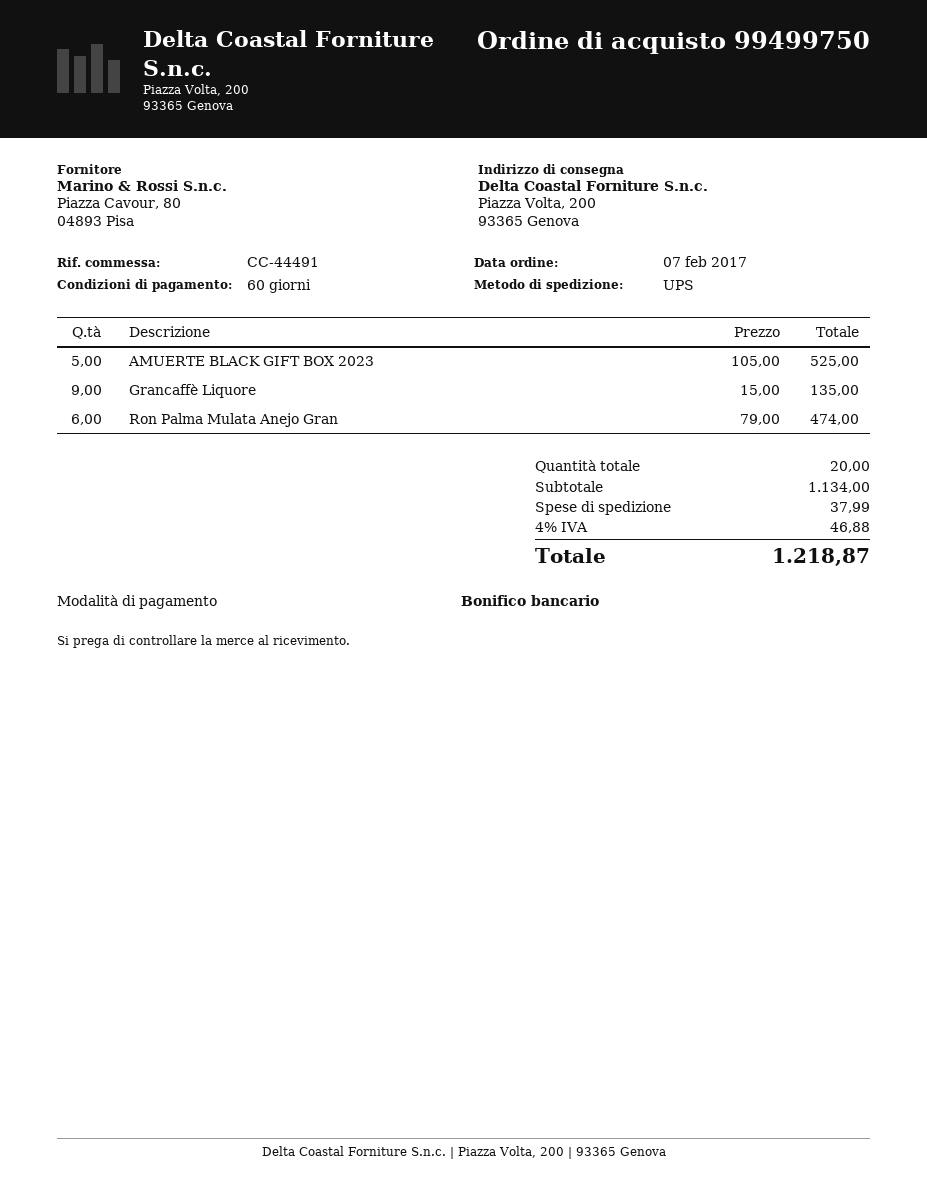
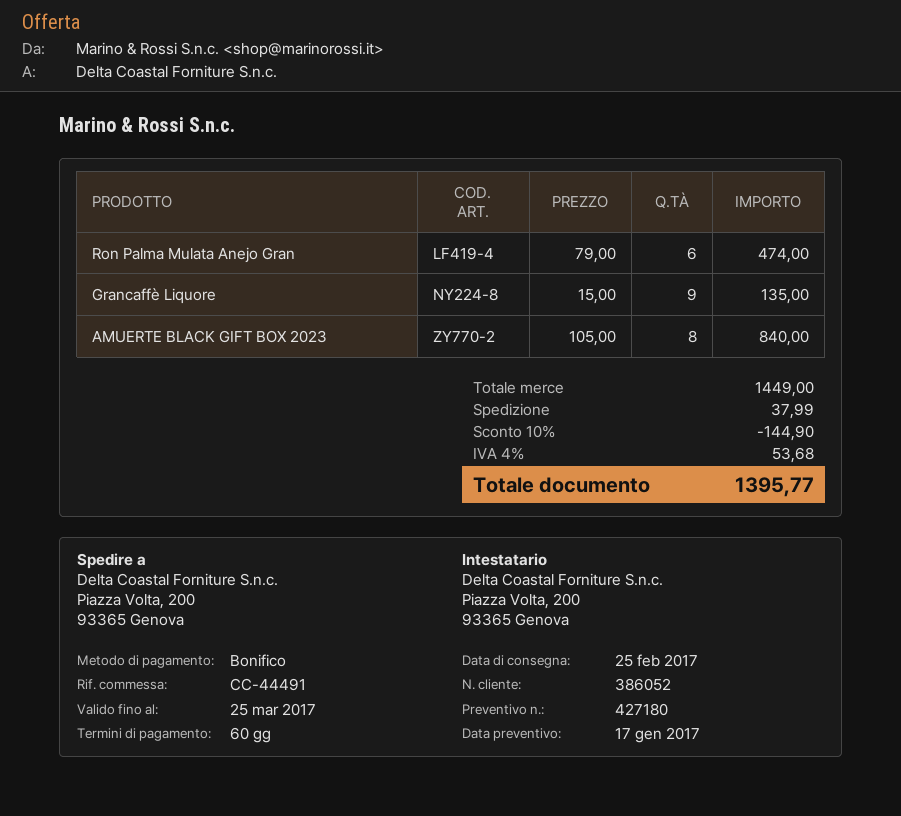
AMUERTE BLACK GIFT BOX 2023: 5 x 105.00 = 525.00 -> 8 x 105.00 = 840.00
subtotal: 1134.00 -> 1449.00
discount: none -> 10% = 144.90
tax: 4% = 46.88 -> 4% = 53.68
total: 1218.87 -> 1395.77

